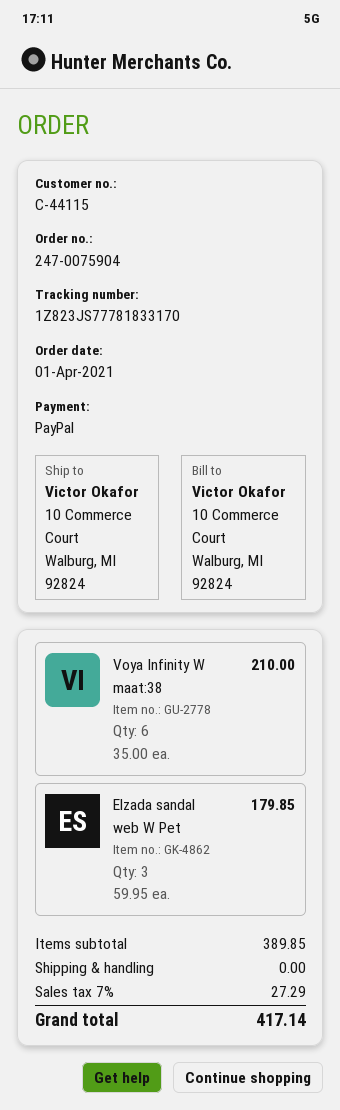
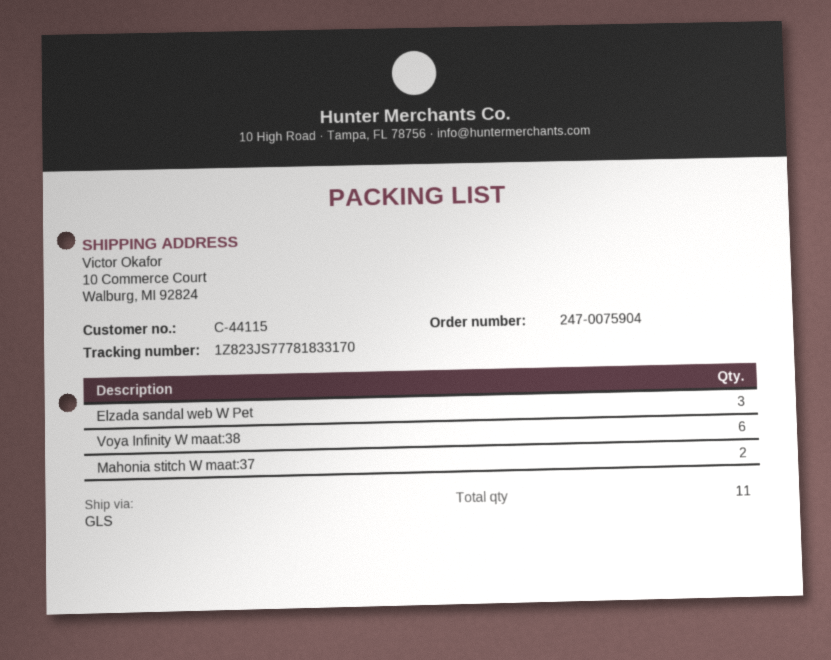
Mahonia stitch W maat:37: none -> 2

